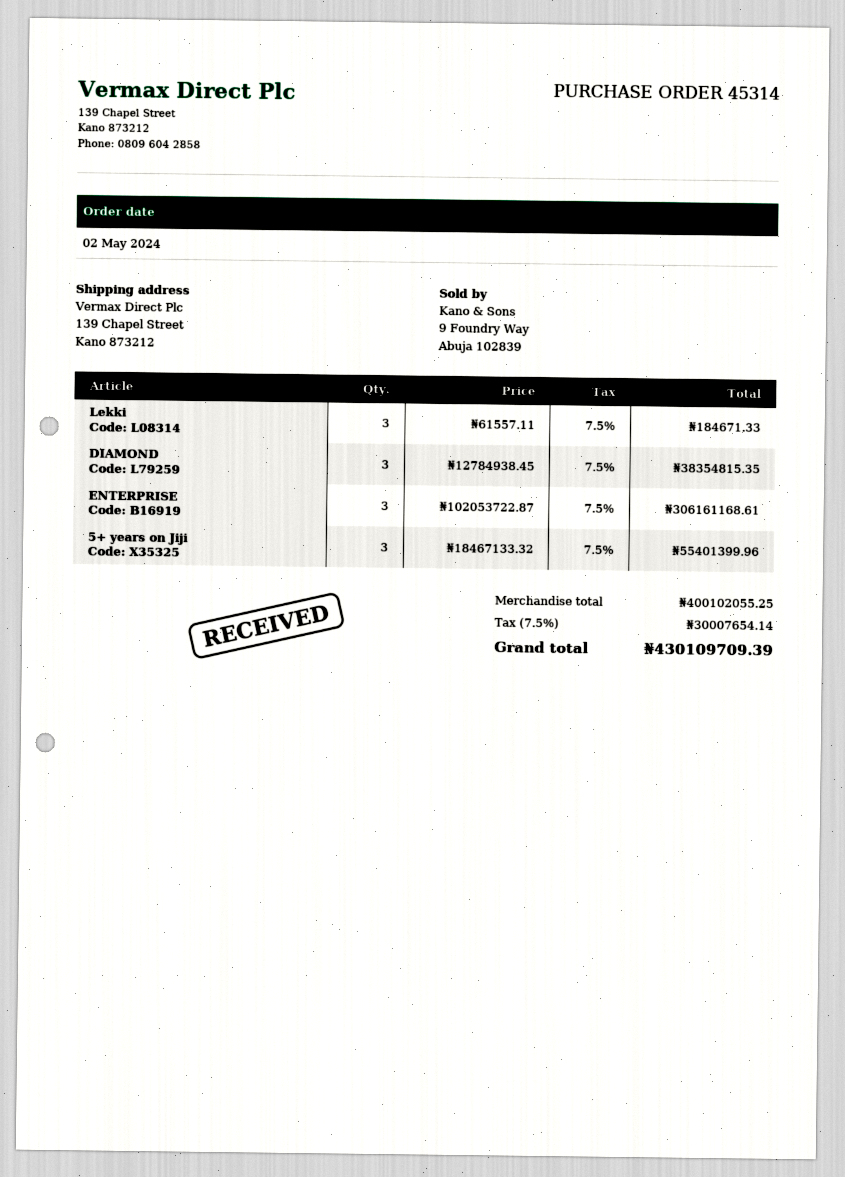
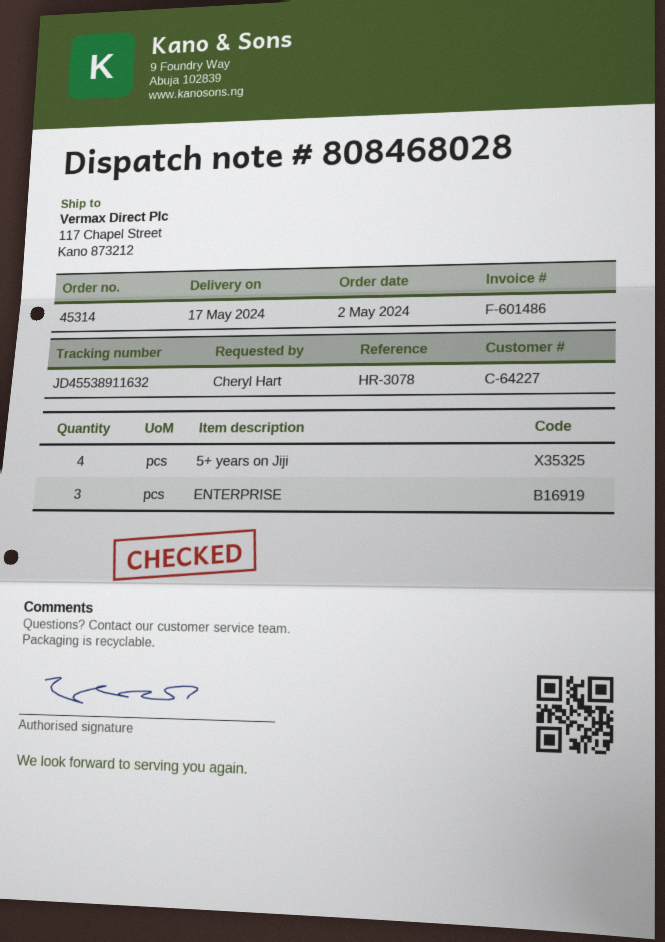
ship to: 139 Chapel Street, Kano 873212 -> 117 Chapel Street, Kano 873212
Lekki: 3 -> none
DIAMOND: 3 -> none
5+ years on Jiji: 3 -> 4

